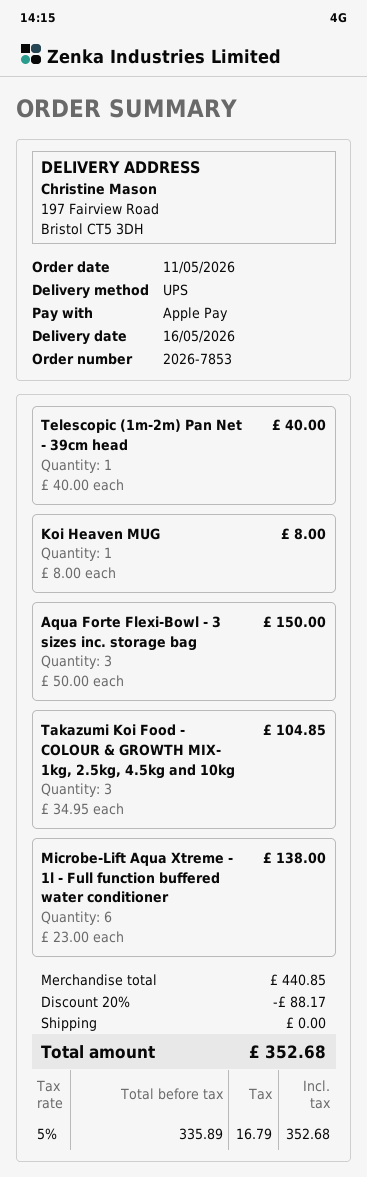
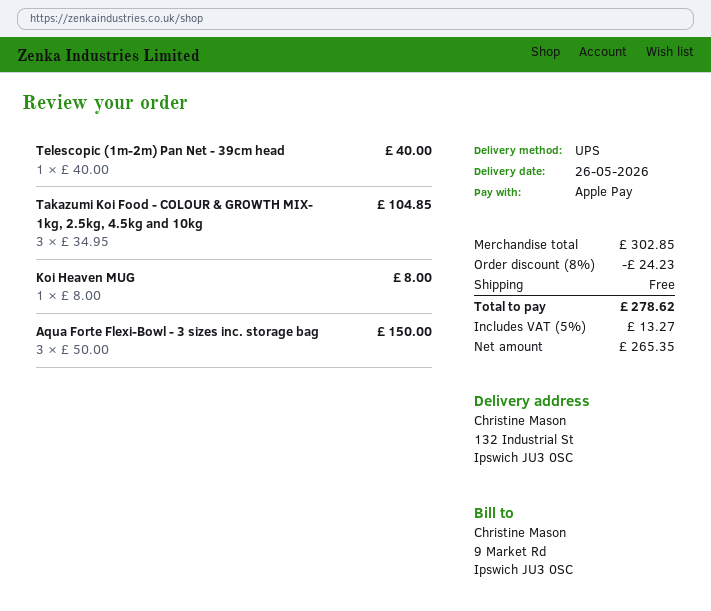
delivery date: 2026-05-16 -> 2026-05-26
ship to: 197 Fairview Road, Bristol CT5 3DH -> 132 Industrial St, Ipswich JU3 0SC
Microbe-Lift Aqua Xtreme - 1l - Full function buffered water conditioner: 6 x 23.00 = 138.00 -> none
subtotal: 440.85 -> 302.85
discount: 20% = 88.17 -> 8% = 24.23
net: 335.89 -> 265.35
tax: 5% = 16.79 -> 5% = 13.27
total: 352.68 -> 278.62

